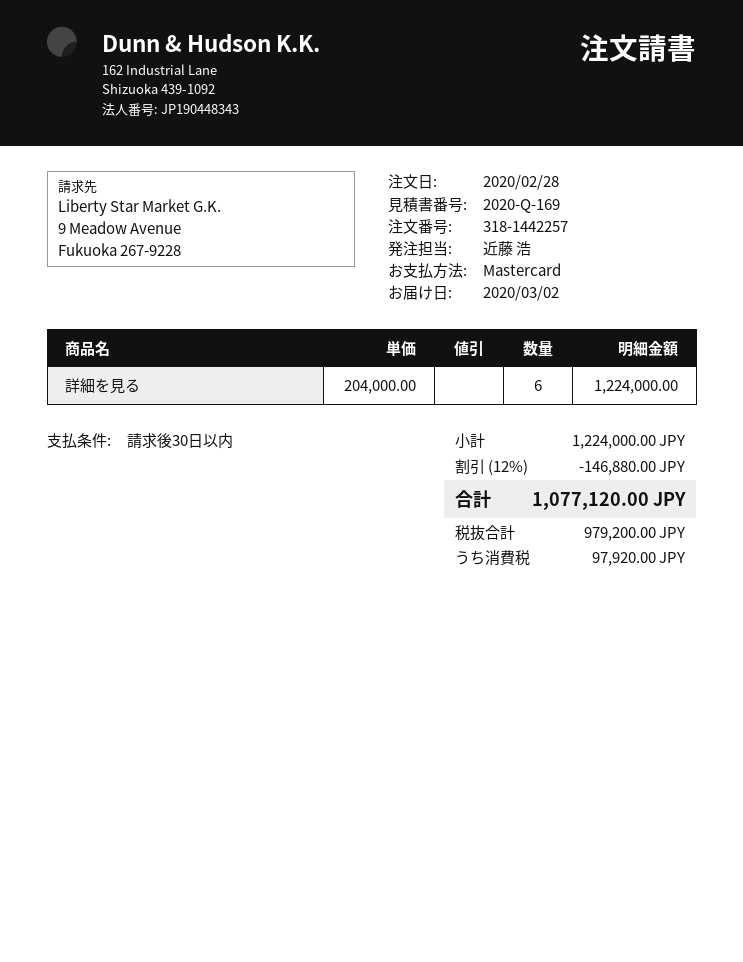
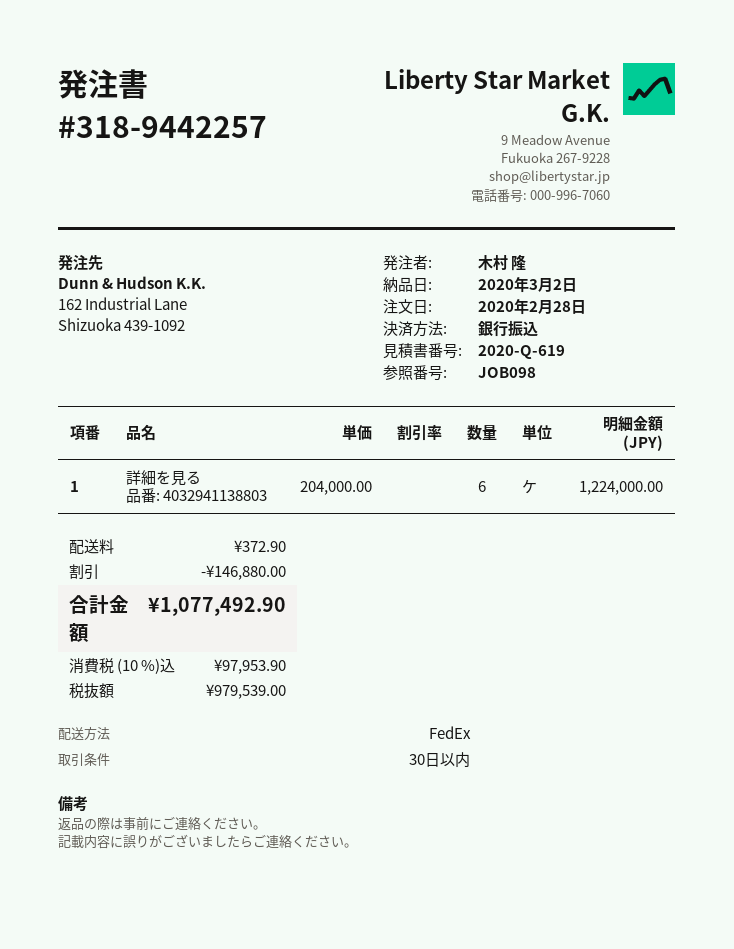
quote number: 2020-Q-169 -> 2020-Q-619
order number: 318-1442257 -> 318-9442257
ordered by: 近藤 浩 -> 木村 隆
payment method: Mastercard -> bank transfer
shipping: none -> 372.90
net: 979200.00 -> 979539.00
tax: 97920.00 -> 97953.90
total: 1077120.00 -> 1077492.90

